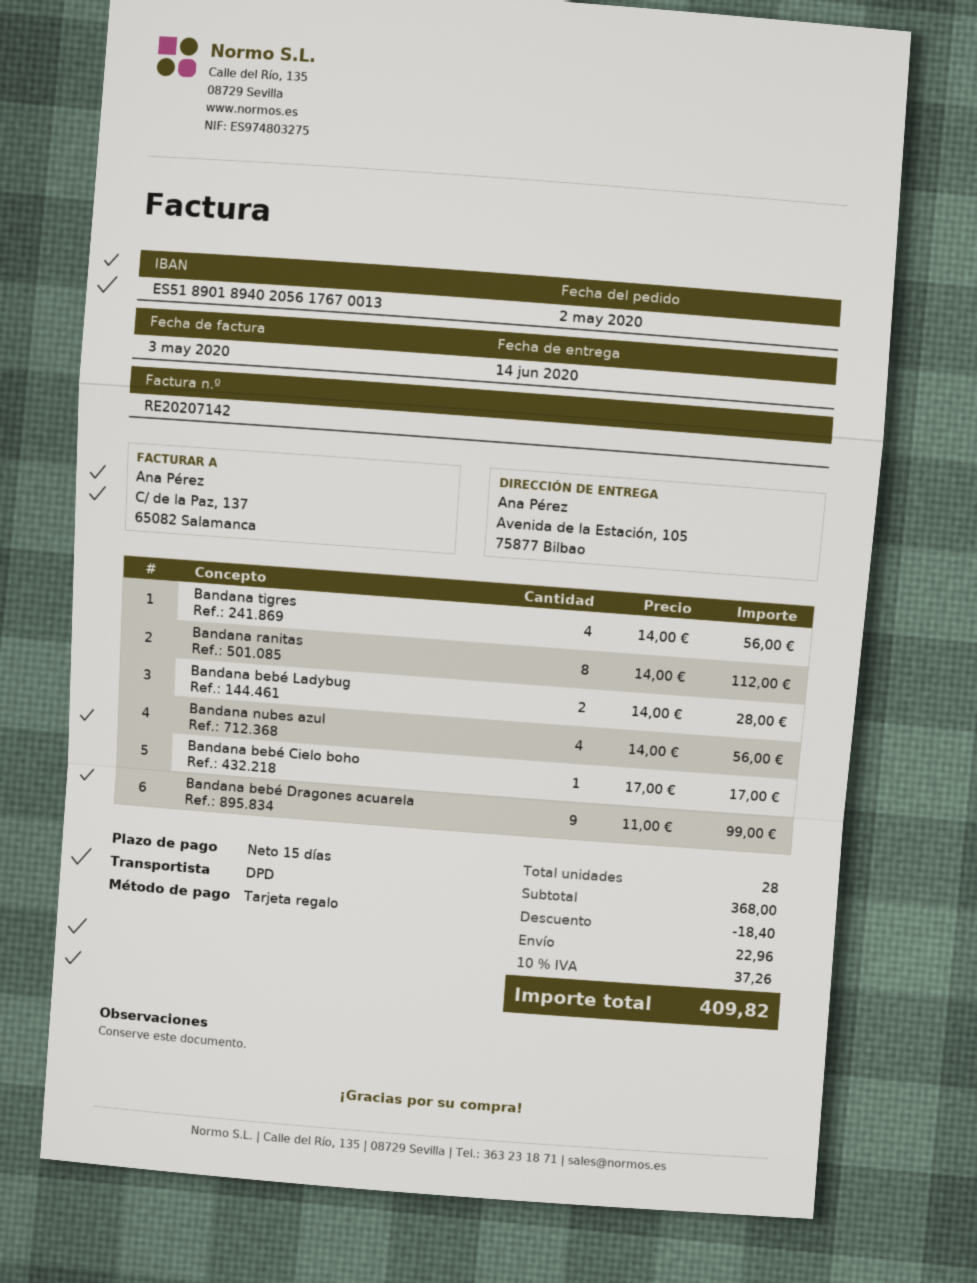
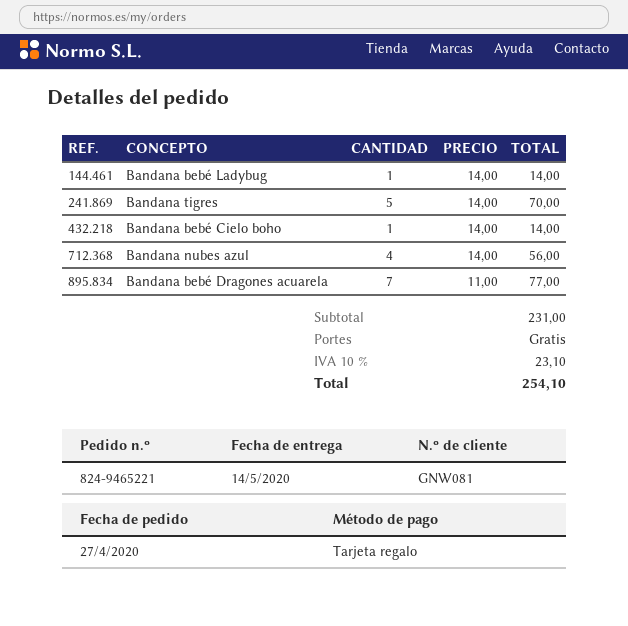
order date: 2020-05-02 -> 2020-04-27
delivery date: 2020-06-14 -> 2020-05-14
Bandana tigres: 4 x 14.00 = 56.00 -> 5 x 14.00 = 70.00
Bandana ranitas: 8 x 14.00 = 112.00 -> none
Bandana bebé Ladybug: 2 x 14.00 = 28.00 -> 1 x 14.00 = 14.00
Bandana bebé Cielo boho: 1 x 17.00 = 17.00 -> 1 x 14.00 = 14.00
Bandana bebé Dragones acuarela: 9 x 11.00 = 99.00 -> 7 x 11.00 = 77.00
subtotal: 368.00 -> 231.00
discount: 18.40 -> none
shipping: 22.96 -> 0.00
tax: 10% = 37.26 -> 10% = 23.10
total: 409.82 -> 254.10

